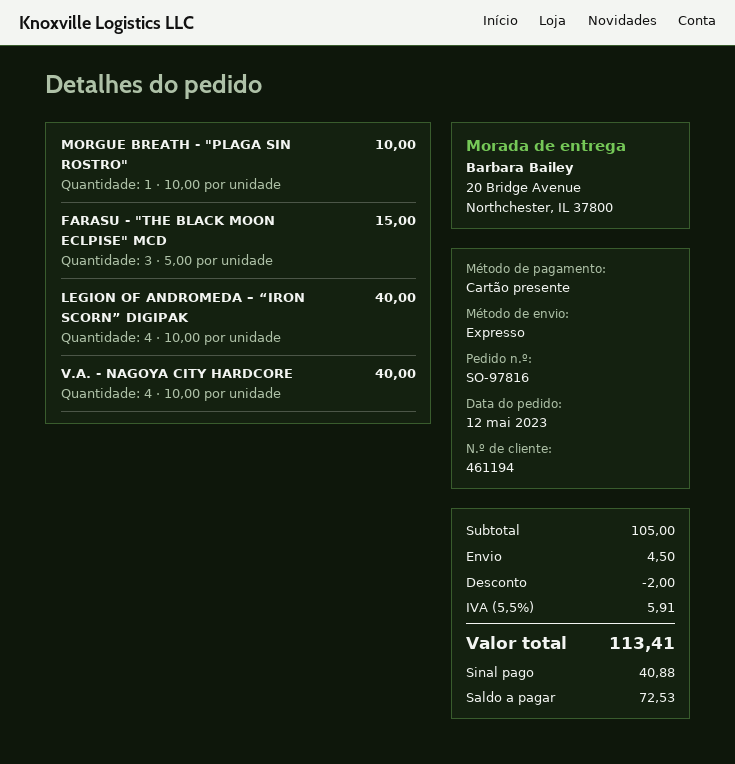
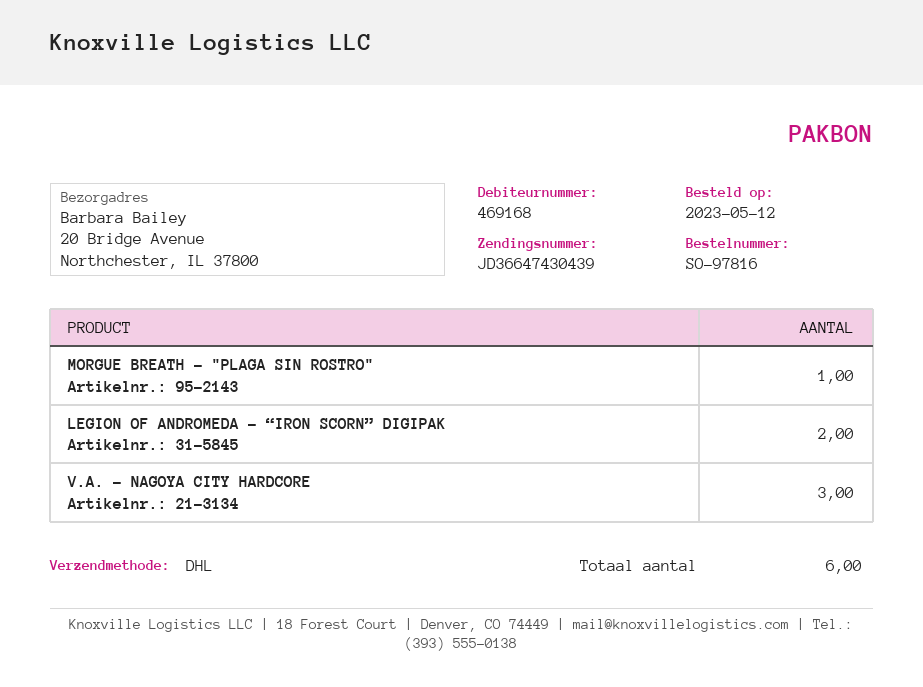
customer number: 461194 -> 469168
shipping method: express -> DHL
FARASU - "THE BLACK MOON ECLPISE" MCD: 3 -> none
LEGION OF ANDROMEDA – “IRON SCORN” DIGIPAK: 4 -> 2
V.A. - NAGOYA CITY HARDCORE: 4 -> 3

